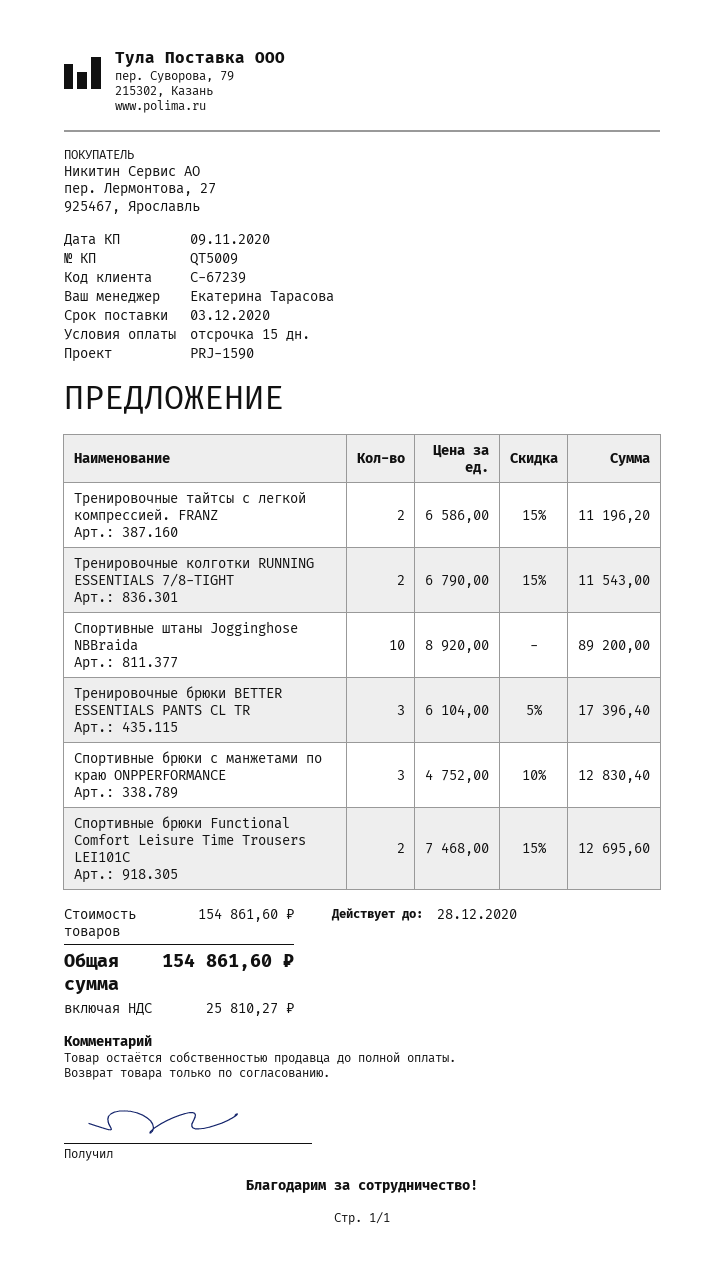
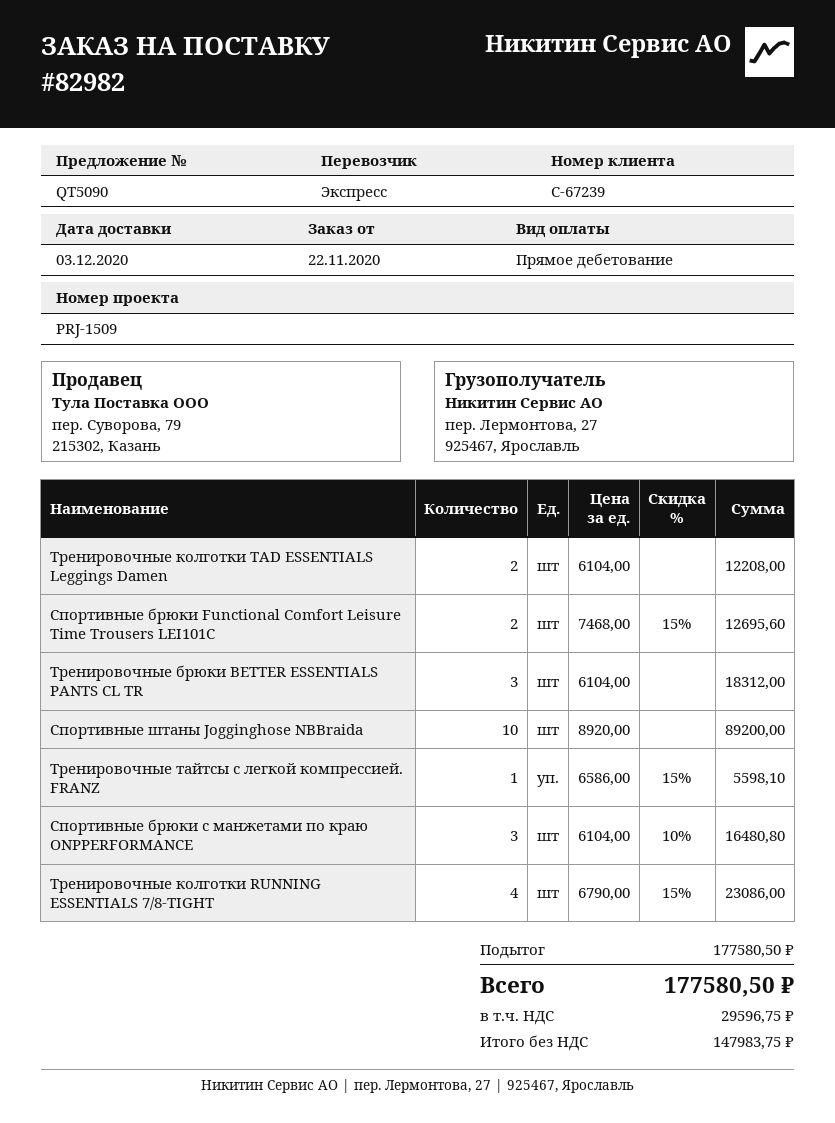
quote number: QT5009 -> QT5090
reference: PRJ-1590 -> PRJ-1509
Тренировочные тайтсы с легкой компрессией. FRANZ: 2 x 6586.00 - 15% = 11196.20 -> 1 x 6586.00 - 15% = 5598.10
Тренировочные колготки RUNNING ESSENTIALS 7/8-TIGHT: 2 x 6790.00 - 15% = 11543.00 -> 4 x 6790.00 - 15% = 23086.00
Тренировочные брюки BETTER ESSENTIALS PANTS CL TR: 3 x 6104.00 - 5% = 17396.40 -> 3 x 6104.00 = 18312.00
Спортивные брюки с манжетами по краю ONPPERFORMANCE: 3 x 4752.00 - 10% = 12830.40 -> 3 x 6104.00 - 10% = 16480.80
Тренировочные колготки TAD ESSENTIALS Leggings Damen: none -> 2 x 6104.00 = 12208.00
subtotal: 154861.60 -> 177580.50
tax: 25810.27 -> 29596.75
total: 154861.60 -> 177580.50

